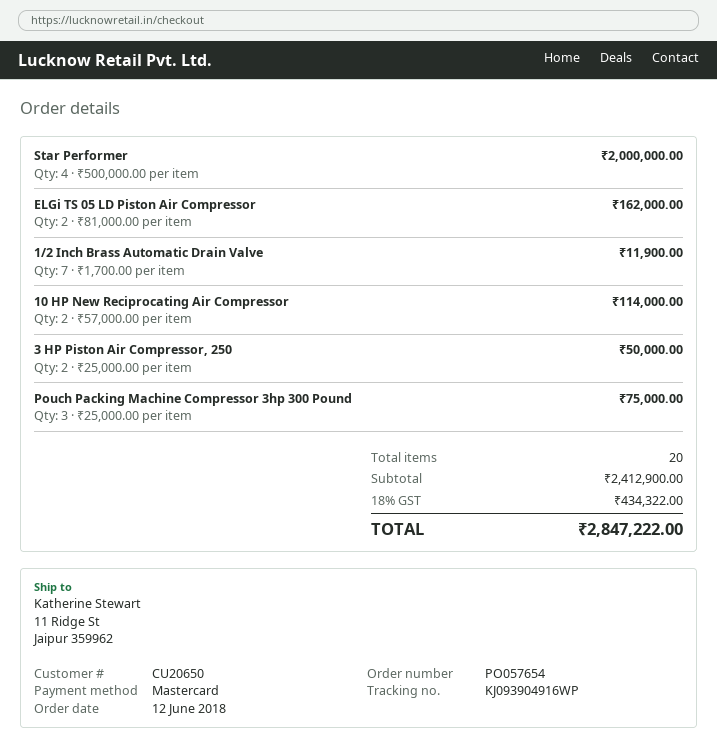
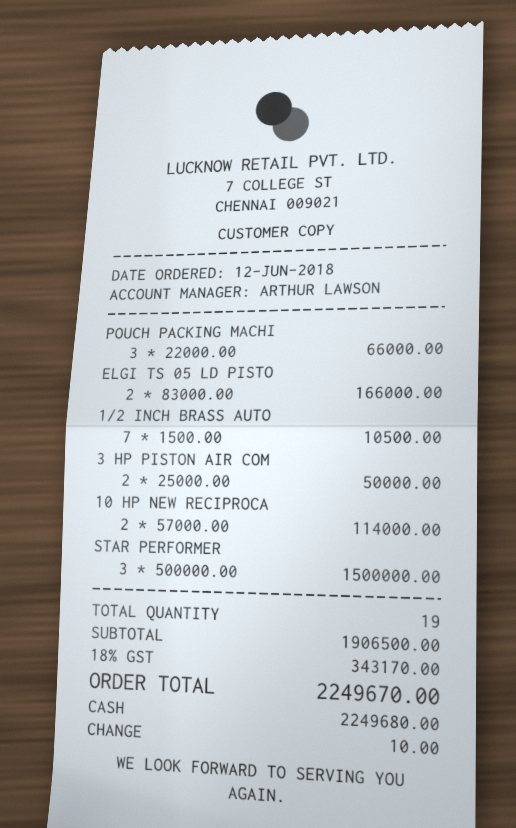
payment method: Mastercard -> cash
Star Performer: 4 x 500000.00 = 2000000.00 -> 3 x 500000.00 = 1500000.00
ELGi TS 05 LD Piston Air Compressor: 2 x 81000.00 = 162000.00 -> 2 x 83000.00 = 166000.00
1/2 Inch Brass Automatic Drain Valve: 7 x 1700.00 = 11900.00 -> 7 x 1500.00 = 10500.00
Pouch Packing Machine Compressor 3hp 300 Pound: 3 x 25000.00 = 75000.00 -> 3 x 22000.00 = 66000.00
total quantity: 20 -> 19
subtotal: 2412900.00 -> 1906500.00
tax: 18% = 434322.00 -> 18% = 343170.00
total: 2847222.00 -> 2249670.00

